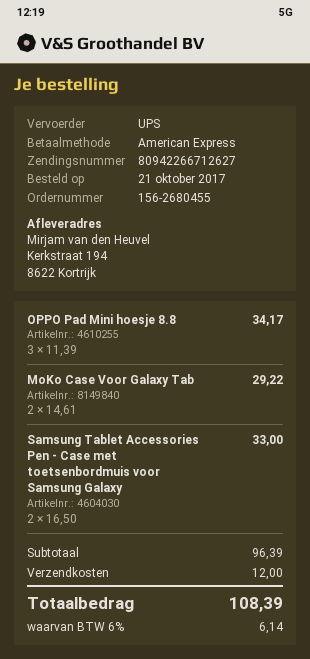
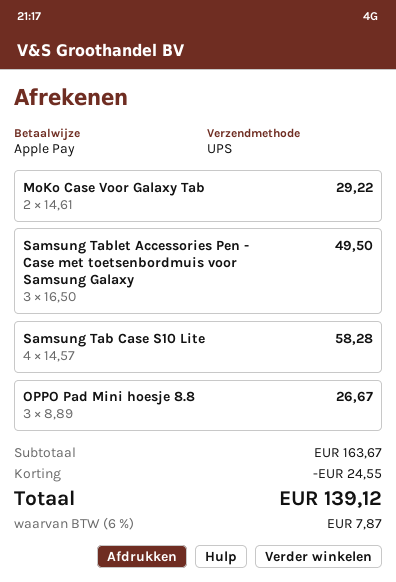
payment method: American Express -> Apple Pay
OPPO Pad Mini hoesje 8.8: 3 x 11.39 = 34.17 -> 3 x 8.89 = 26.67
Samsung Tablet Accessories Pen - Case met toetsenbordmuis voor Samsung Galaxy: 2 x 16.50 = 33.00 -> 3 x 16.50 = 49.50
Samsung Tab Case S10 Lite: none -> 4 x 14.57 = 58.28
subtotal: 96.39 -> 163.67
discount: none -> 24.55
shipping: 12.00 -> none
tax: 6% = 6.14 -> 6% = 7.87
total: 108.39 -> 139.12

